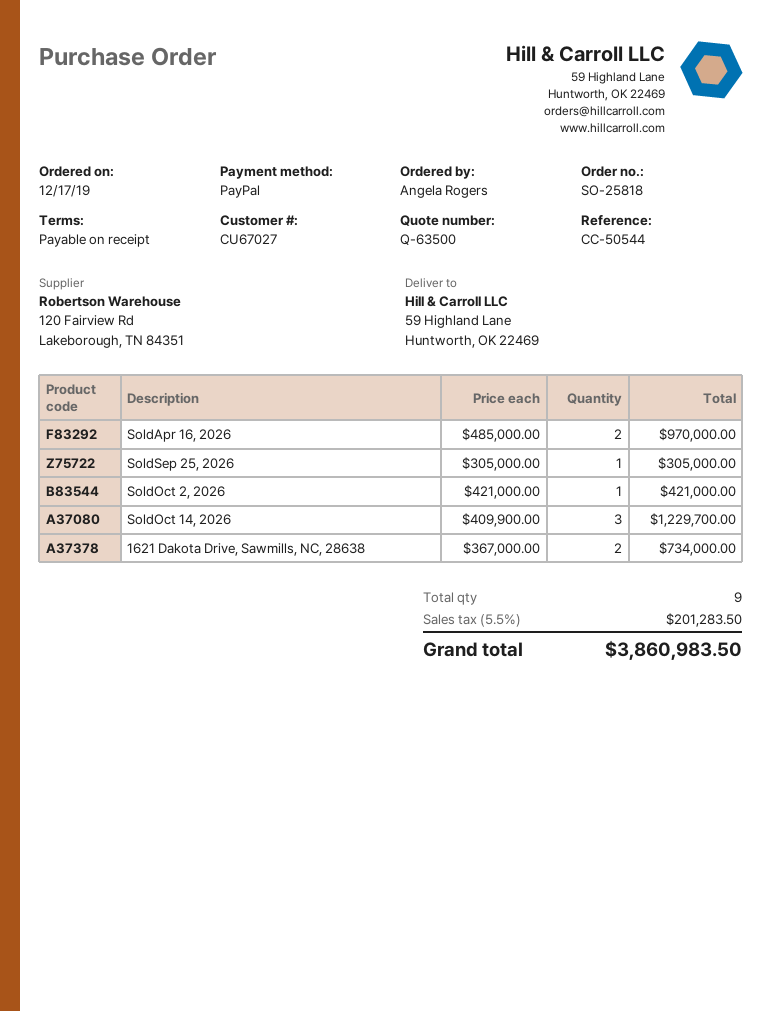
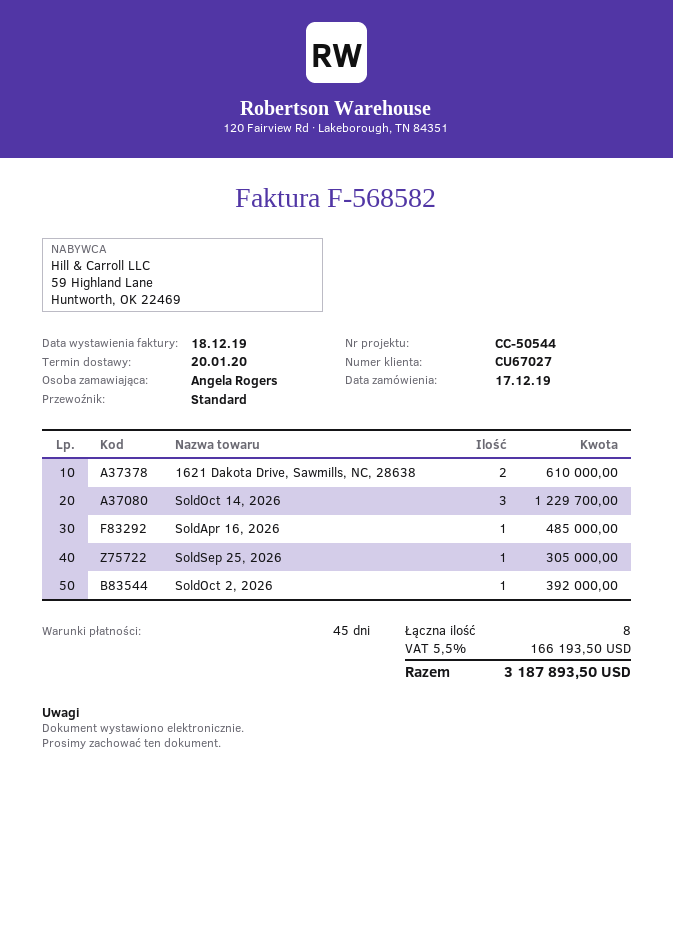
payment terms: on receipt -> 45 days
SoldApr 16, 2026: 2 for 970000.00 -> 1 for 485000.00
SoldOct 2, 2026: 1 for 421000.00 -> 1 for 392000.00
1621 Dakota Drive, Sawmills, NC, 28638: 2 for 734000.00 -> 2 for 610000.00
total quantity: 9 -> 8
tax: 5.5% = 201283.50 -> 5.5% = 166193.50
total: 3860983.50 -> 3187893.50

